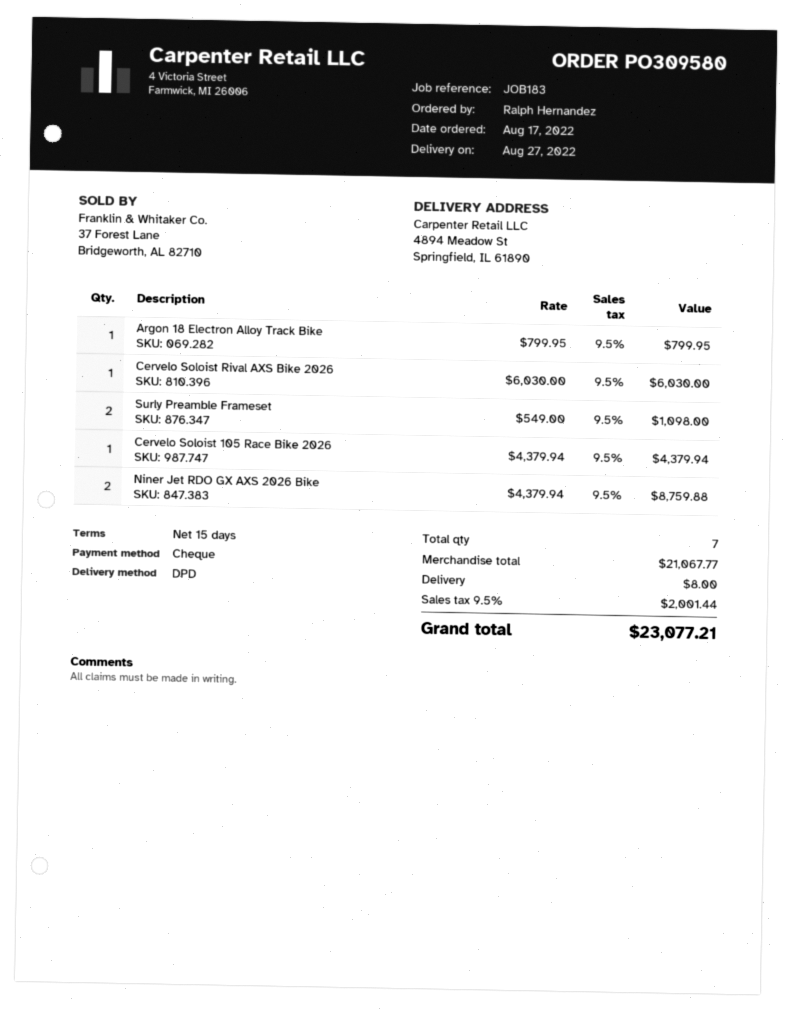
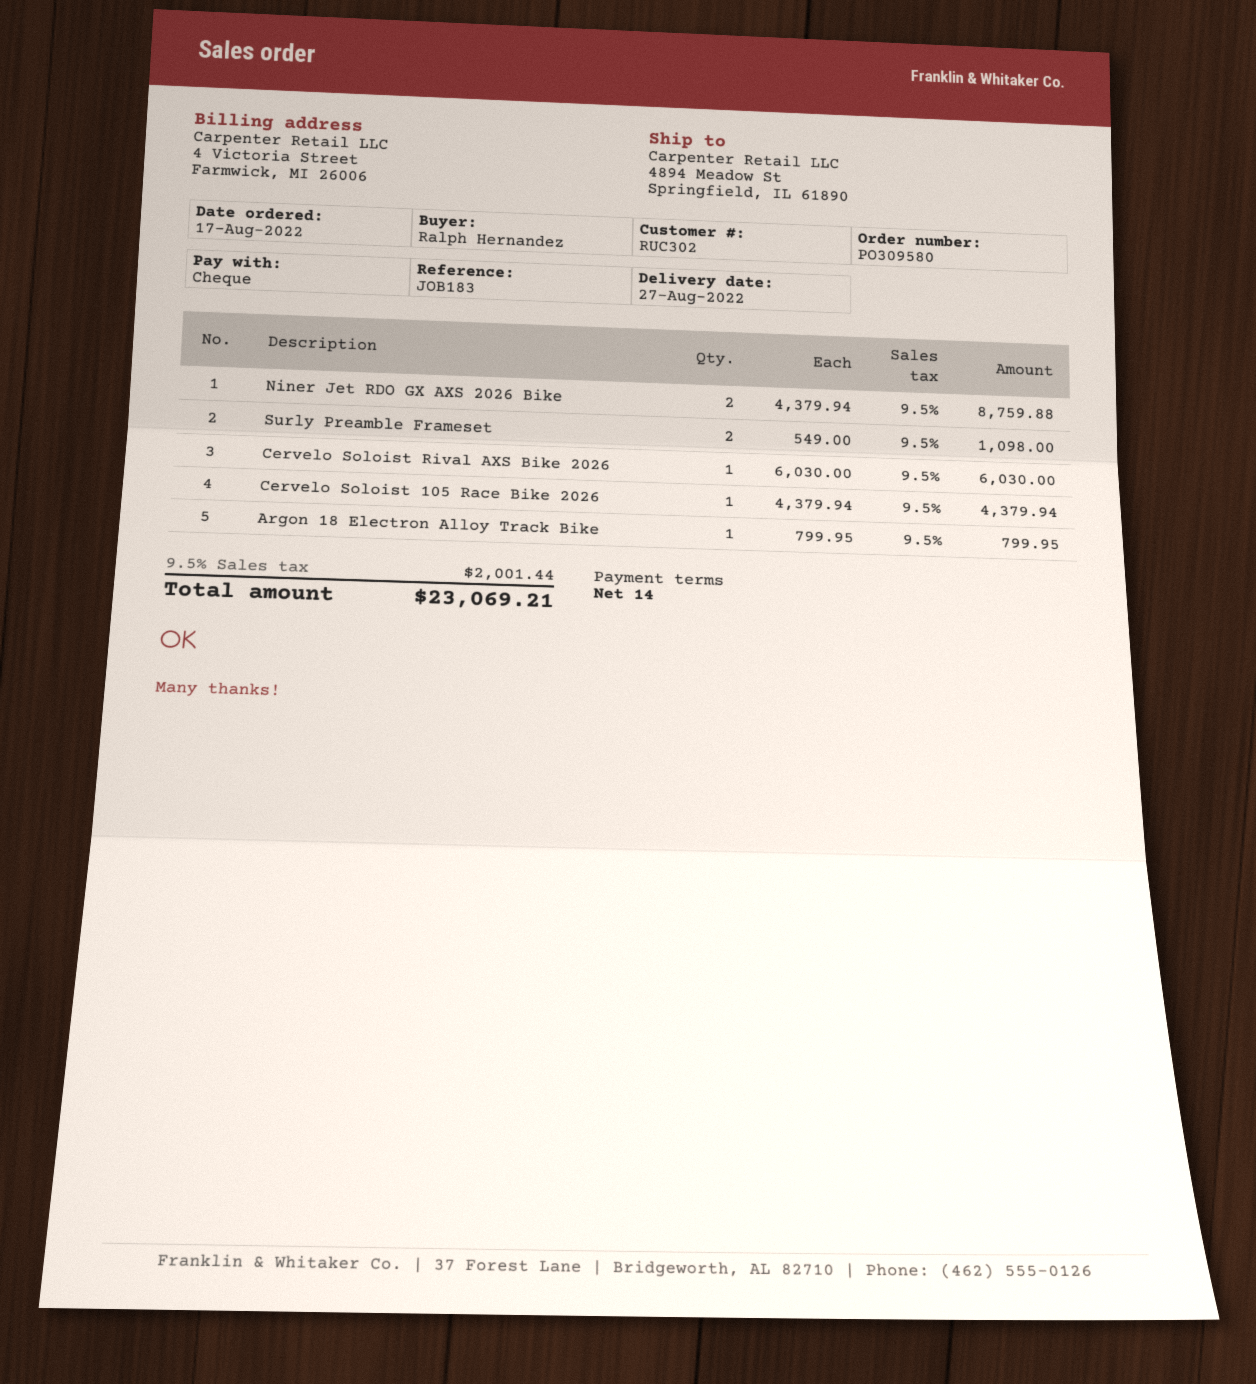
payment terms: 15 days -> 14 days
shipping: 8.00 -> none
total: 23077.21 -> 23069.21

